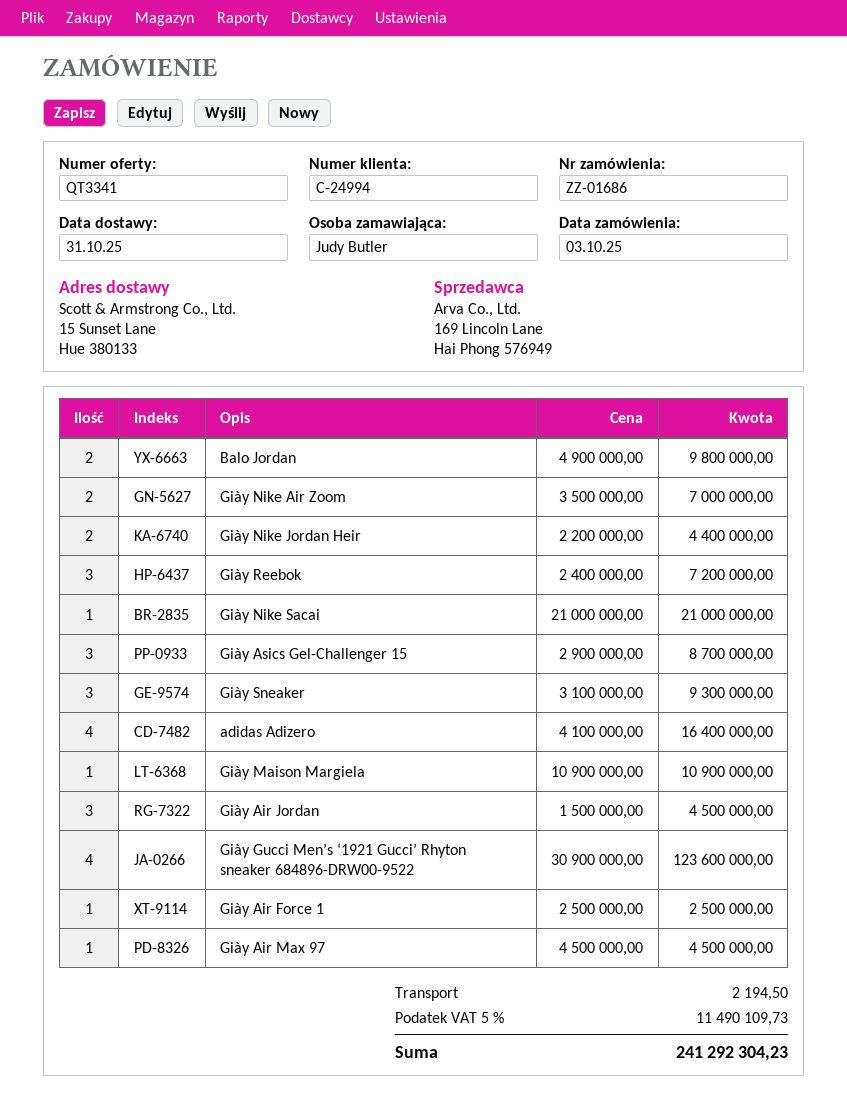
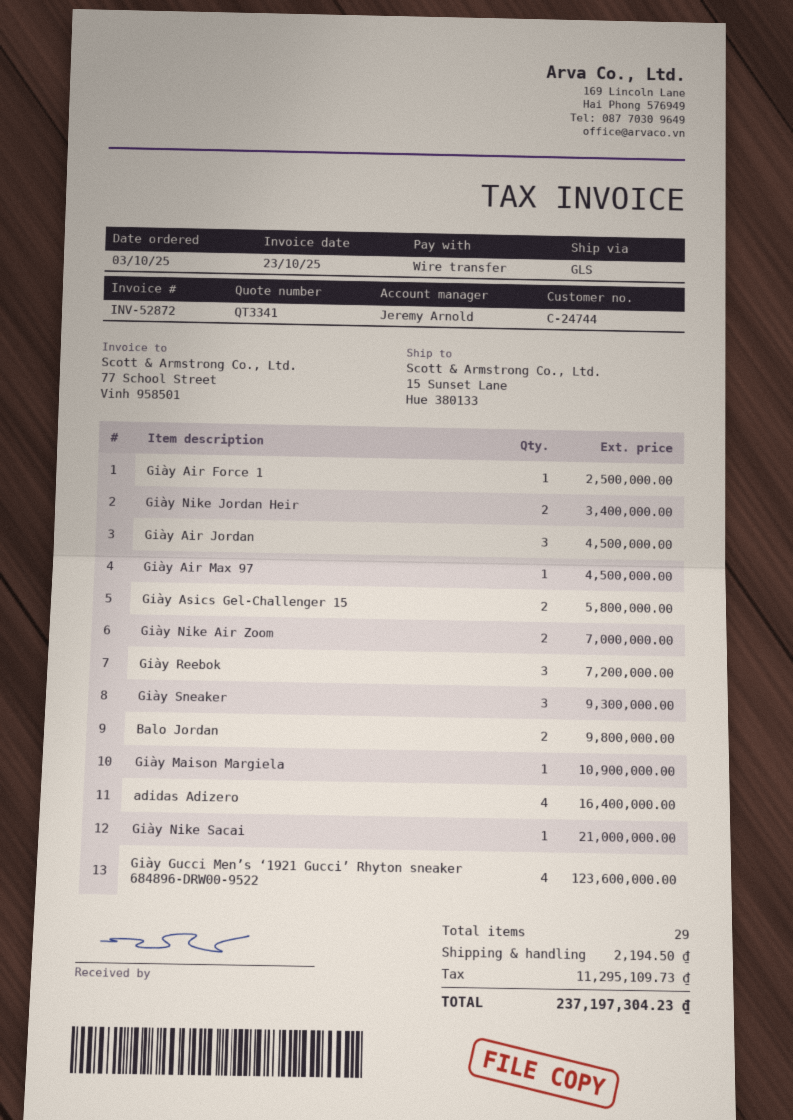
customer number: C-24994 -> C-24744
Giày Nike Jordan Heir: 2 for 4400000.00 -> 2 for 3400000.00
Giày Asics Gel-Challenger 15: 3 for 8700000.00 -> 2 for 5800000.00
tax: 11490109.73 -> 11295109.73
total: 241292304.23 -> 237197304.23

